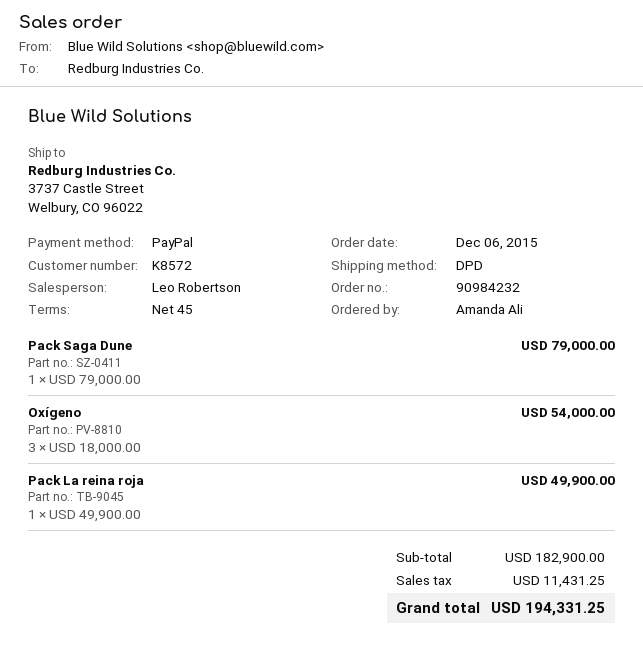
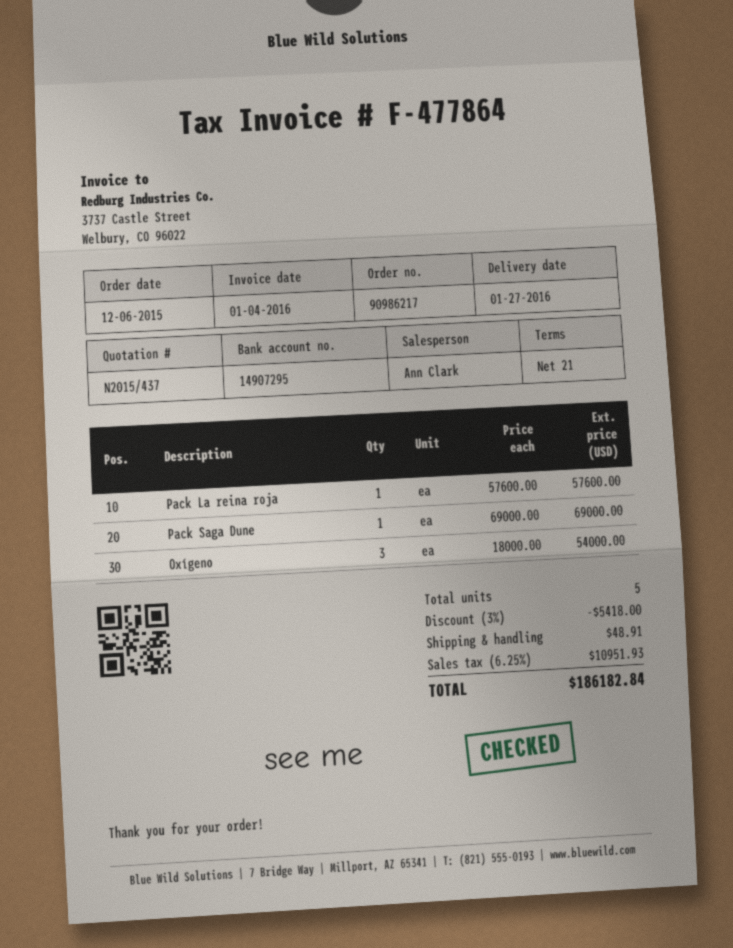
order number: 90984232 -> 90986217
payment terms: 45 days -> 21 days
sales rep: Leo Robertson -> Ann Clark
Pack Saga Dune: 1 x 79000.00 = 79000.00 -> 1 x 69000.00 = 69000.00
Pack La reina roja: 1 x 49900.00 = 49900.00 -> 1 x 57600.00 = 57600.00
discount: none -> 3% = 5418.00
shipping: none -> 48.91
tax: 11431.25 -> 10951.93
total: 194331.25 -> 186182.84

